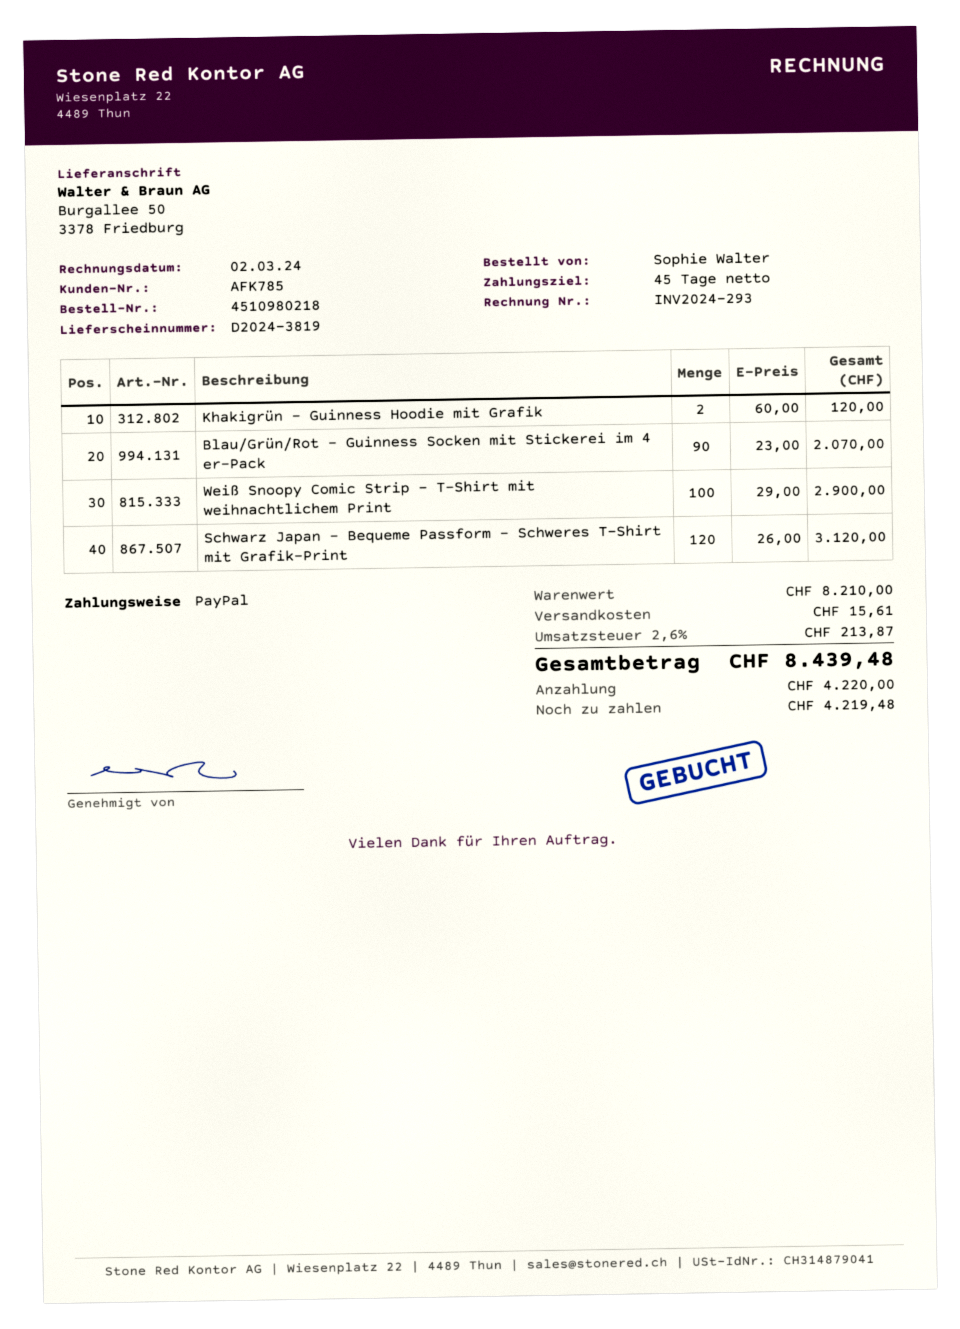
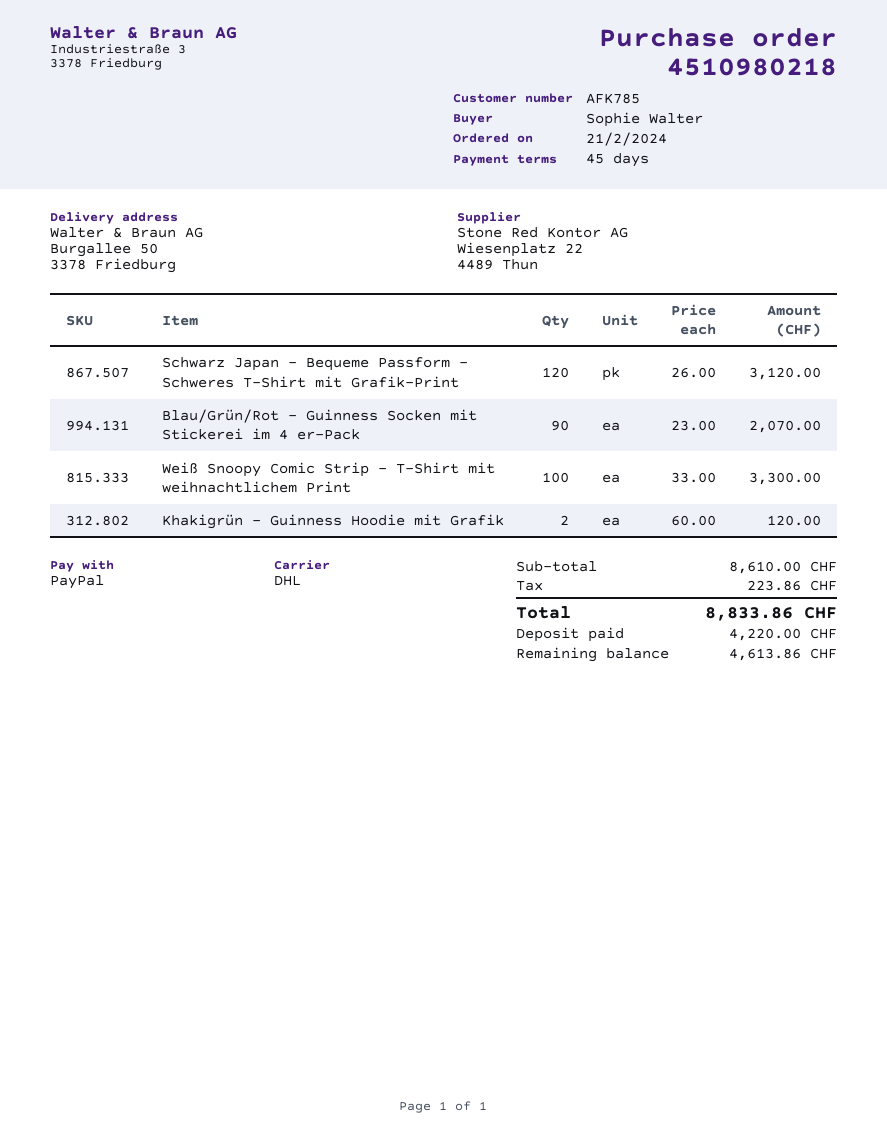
Weiß Snoopy Comic Strip - T-Shirt mit weihnachtlichem Print: 100 x 29.00 = 2900.00 -> 100 x 33.00 = 3300.00
subtotal: 8210.00 -> 8610.00
shipping: 15.61 -> none
tax: 213.87 -> 223.86
total: 8439.48 -> 8833.86
balance: 4219.48 -> 4613.86

